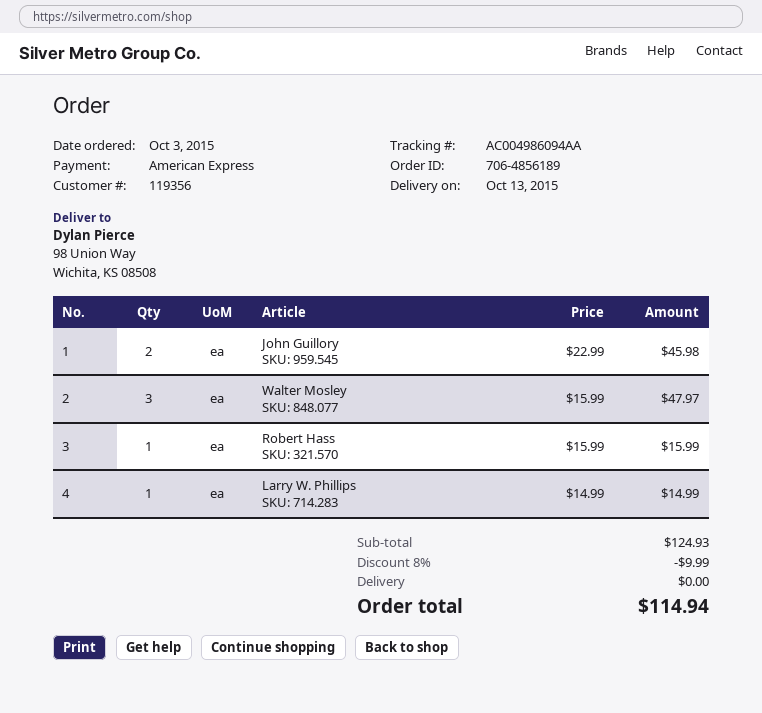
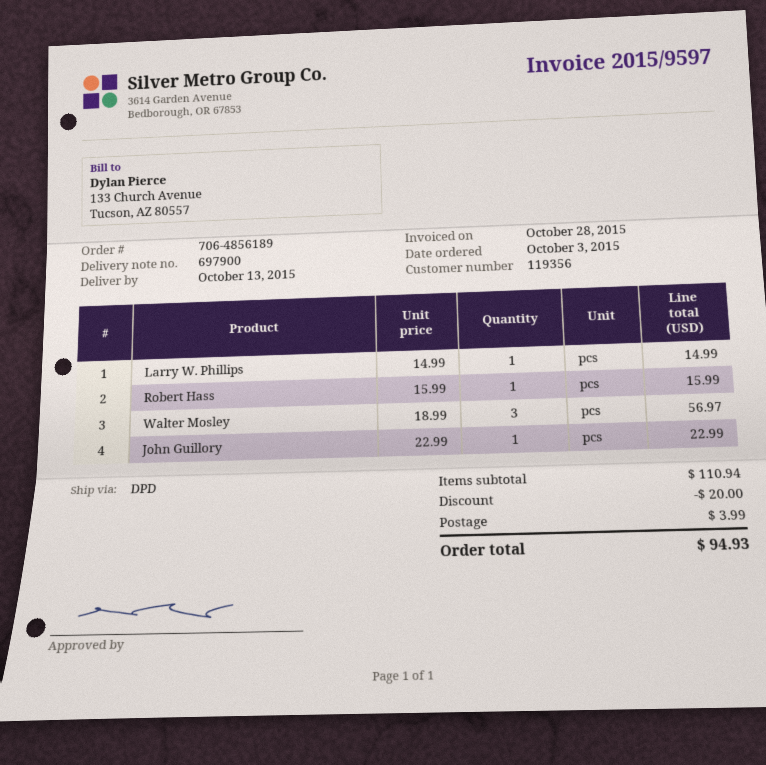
John Guillory: 2 x 22.99 = 45.98 -> 1 x 22.99 = 22.99
Walter Mosley: 3 x 15.99 = 47.97 -> 3 x 18.99 = 56.97
subtotal: 124.93 -> 110.94
discount: 9.99 -> 20.00
shipping: 0.00 -> 3.99
total: 114.94 -> 94.93

